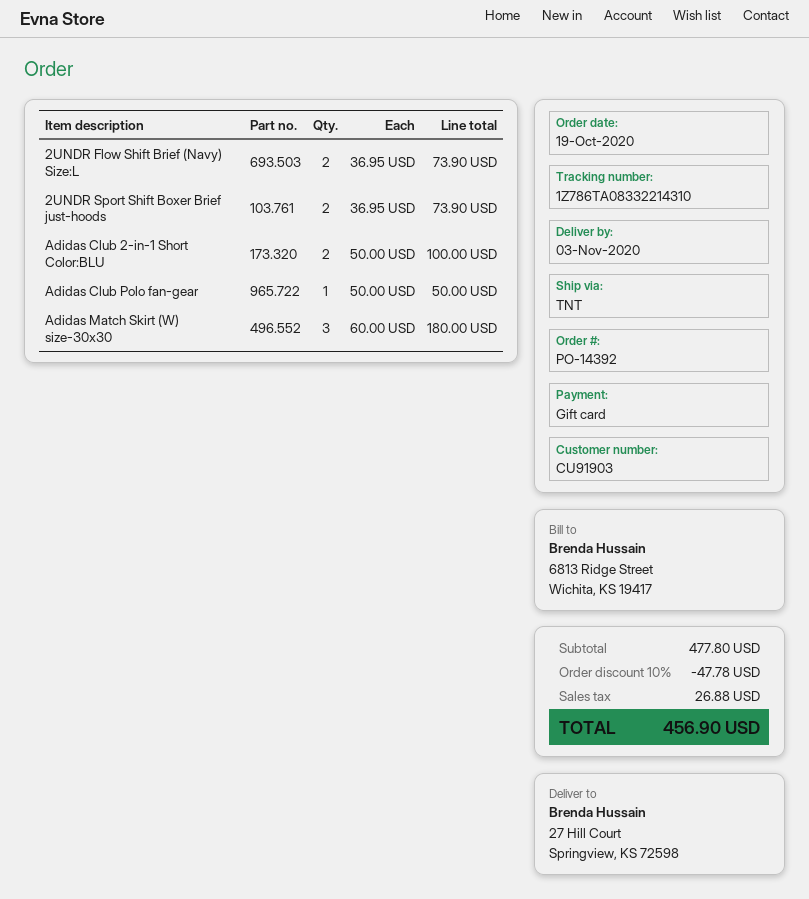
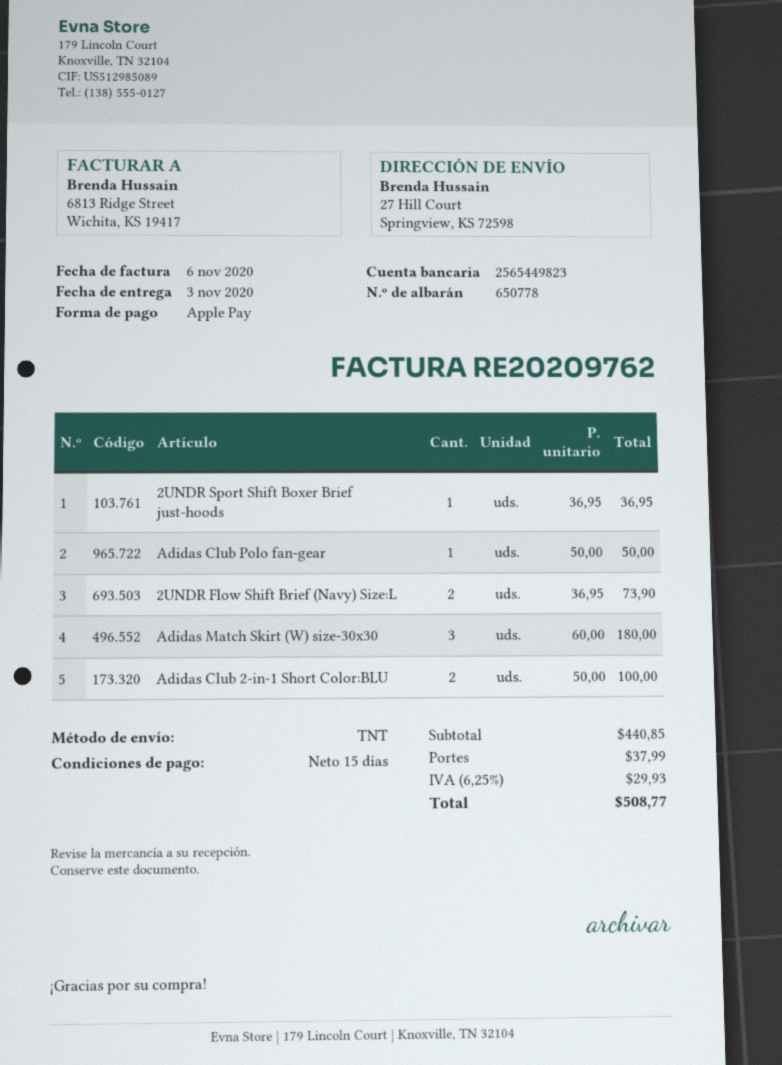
payment method: gift card -> Apple Pay
2UNDR Sport Shift Boxer Brief just-hoods: 2 x 36.95 = 73.90 -> 1 x 36.95 = 36.95
subtotal: 477.80 -> 440.85
discount: 10% = 47.78 -> none
shipping: none -> 37.99
tax: 26.88 -> 29.93
total: 456.90 -> 508.77

